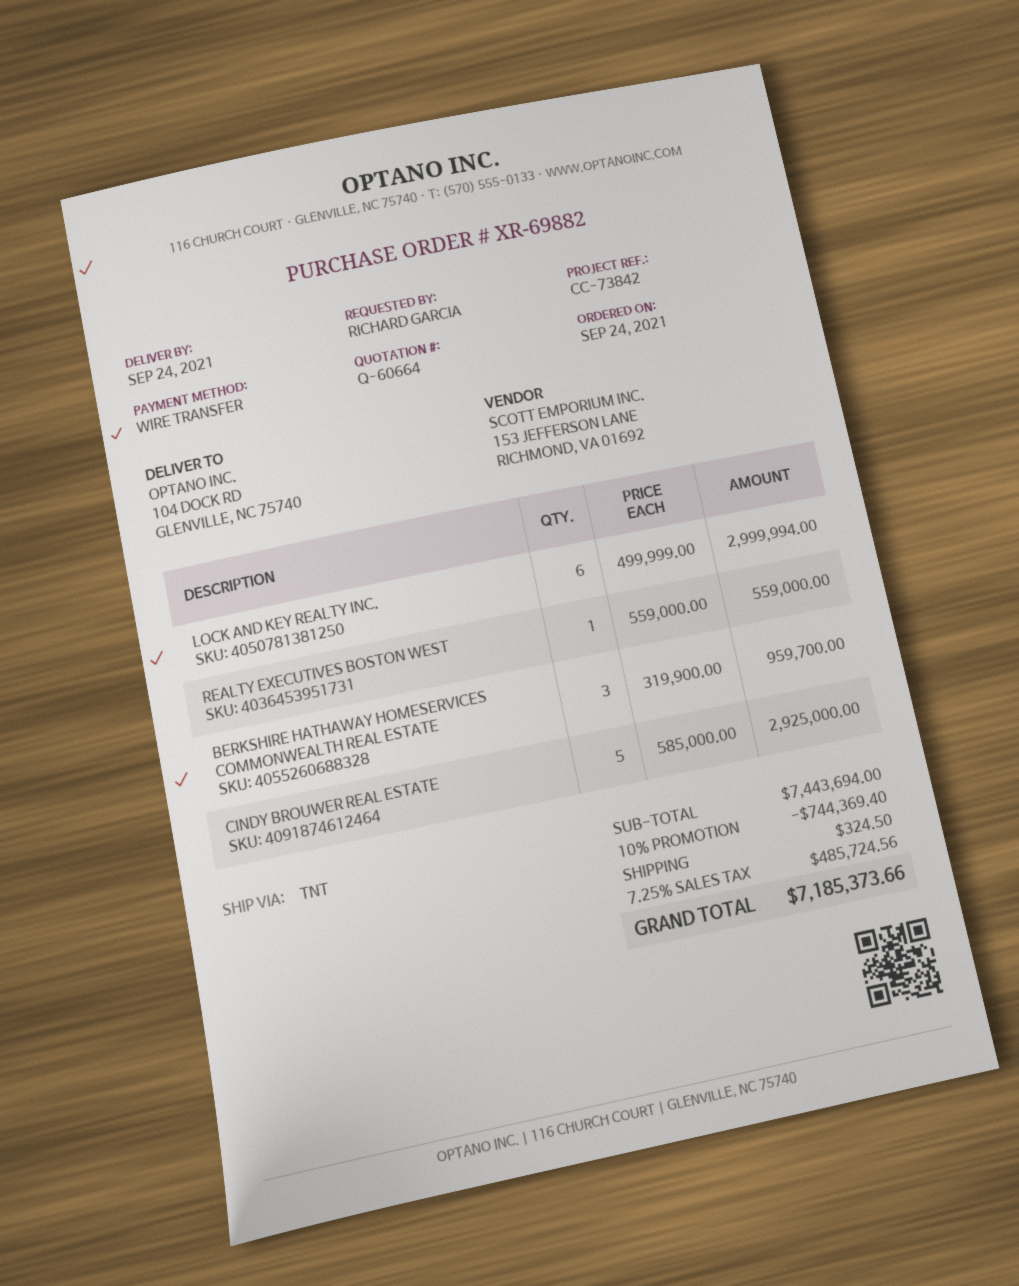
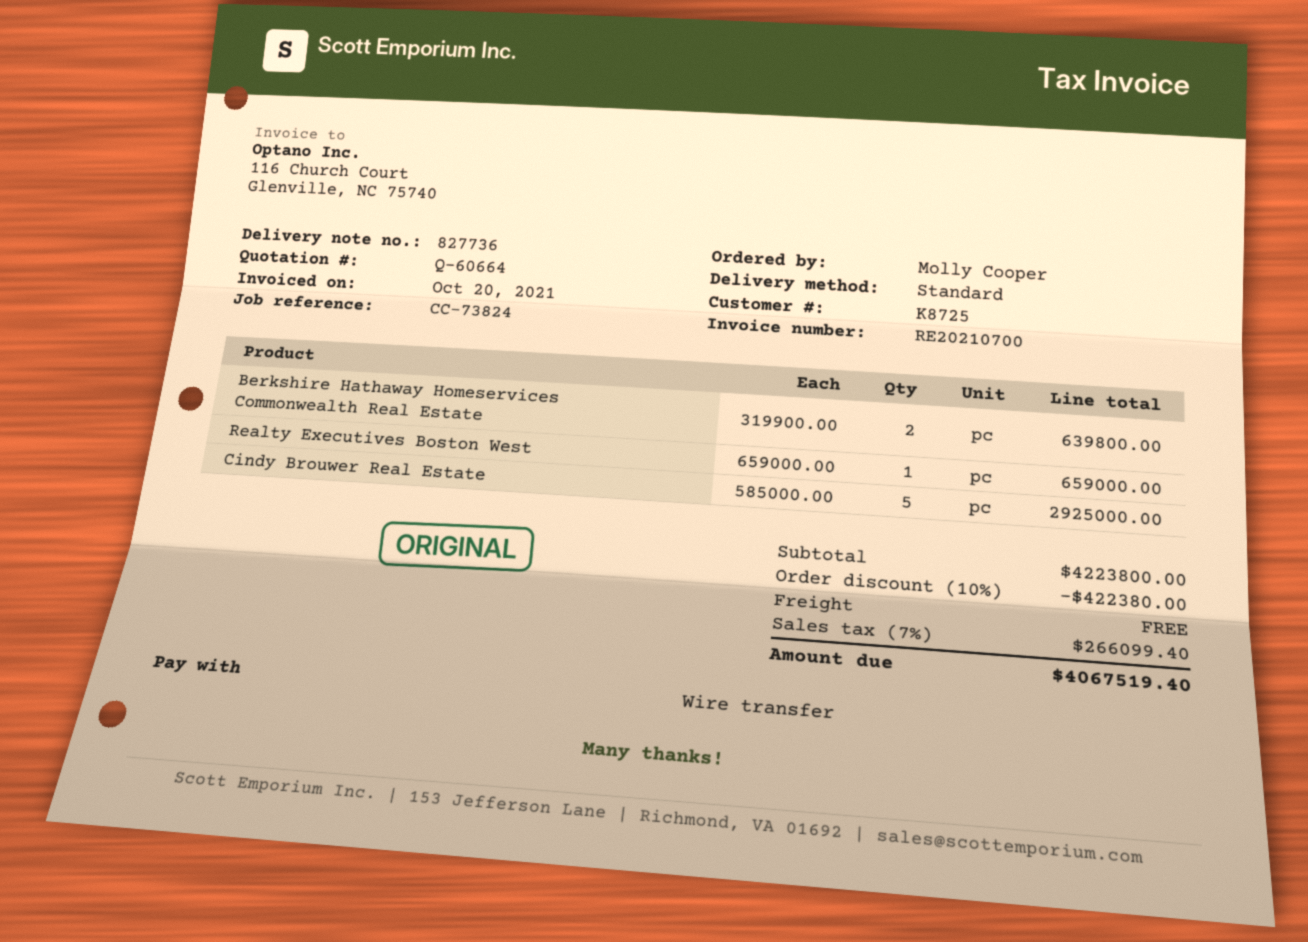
reference: CC-73842 -> CC-73824
ordered by: RICHARD GARCIA -> Molly Cooper
shipping method: TNT -> standard
LOCK AND KEY REALTY INC.: 6 x 499999.00 = 2999994.00 -> none
REALTY EXECUTIVES BOSTON WEST: 1 x 559000.00 = 559000.00 -> 1 x 659000.00 = 659000.00
BERKSHIRE HATHAWAY HOMESERVICES COMMONWEALTH REAL ESTATE: 3 x 319900.00 = 959700.00 -> 2 x 319900.00 = 639800.00
subtotal: 7443694.00 -> 4223800.00
discount: 10% = 744369.40 -> 10% = 422380.00
shipping: 324.50 -> 0.00
tax: 7.25% = 485724.56 -> 7% = 266099.40
total: 7185373.66 -> 4067519.40

